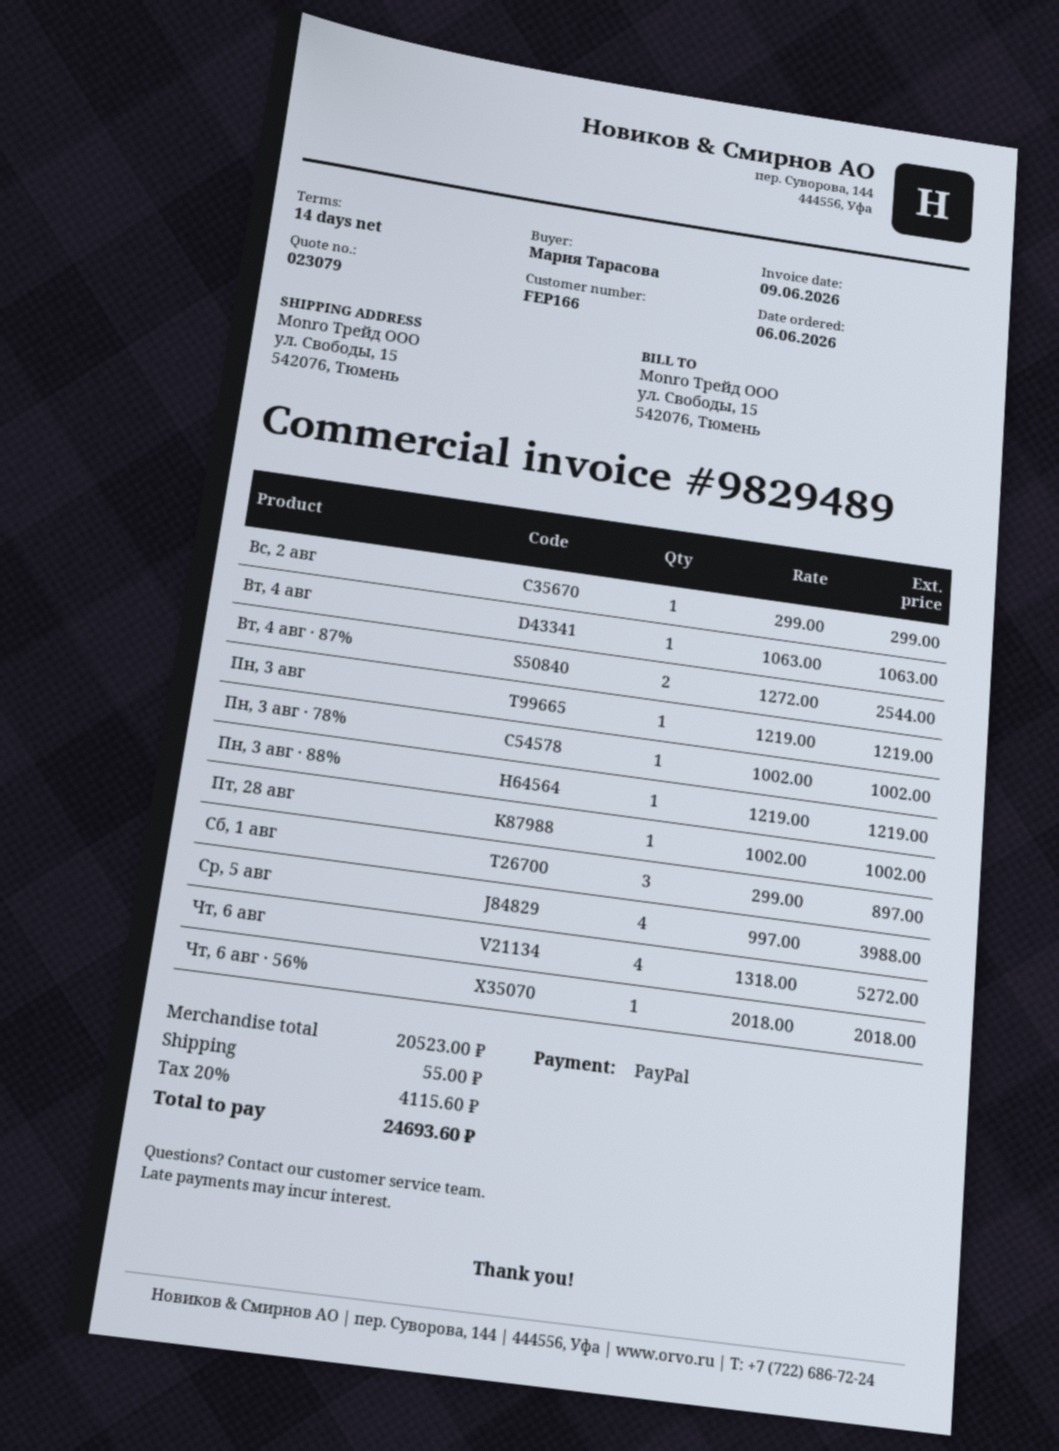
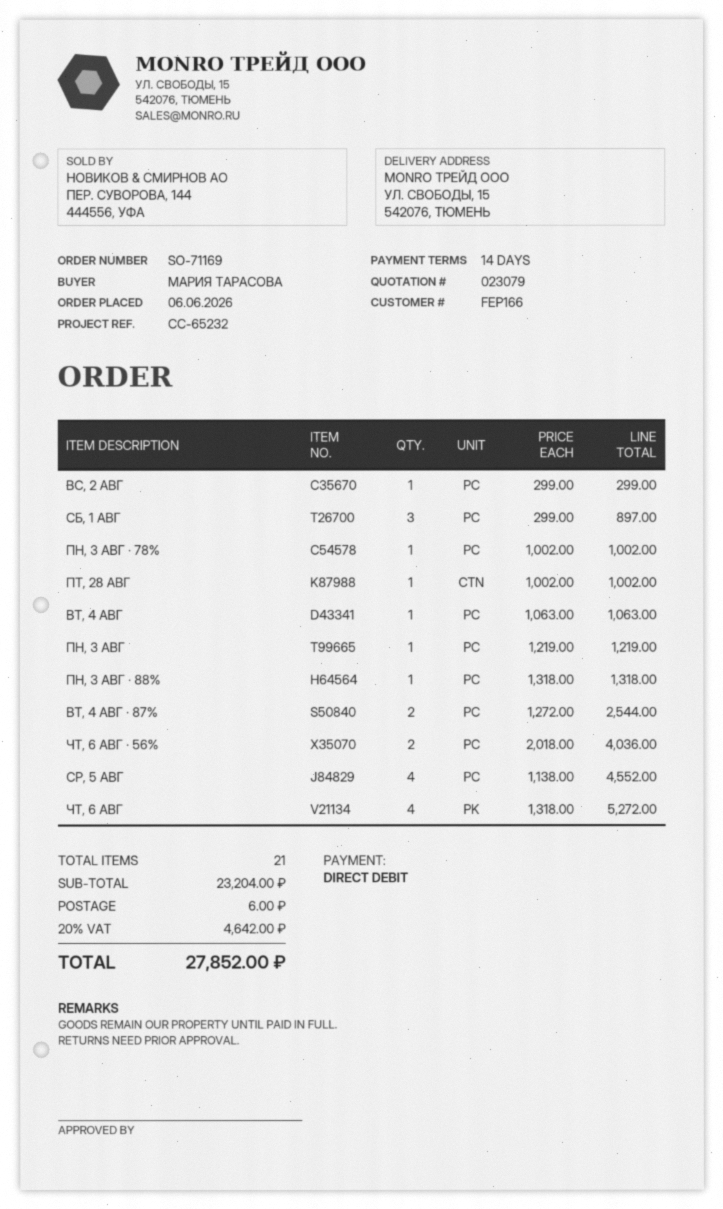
payment method: PayPal -> direct debit
Пн, 3 авг · 88%: 1 x 1219.00 = 1219.00 -> 1 x 1318.00 = 1318.00
Ср, 5 авг: 4 x 997.00 = 3988.00 -> 4 x 1138.00 = 4552.00
Чт, 6 авг · 56%: 1 x 2018.00 = 2018.00 -> 2 x 2018.00 = 4036.00
subtotal: 20523.00 -> 23204.00
shipping: 55.00 -> 6.00
tax: 20% = 4115.60 -> 20% = 4642.00
total: 24693.60 -> 27852.00

